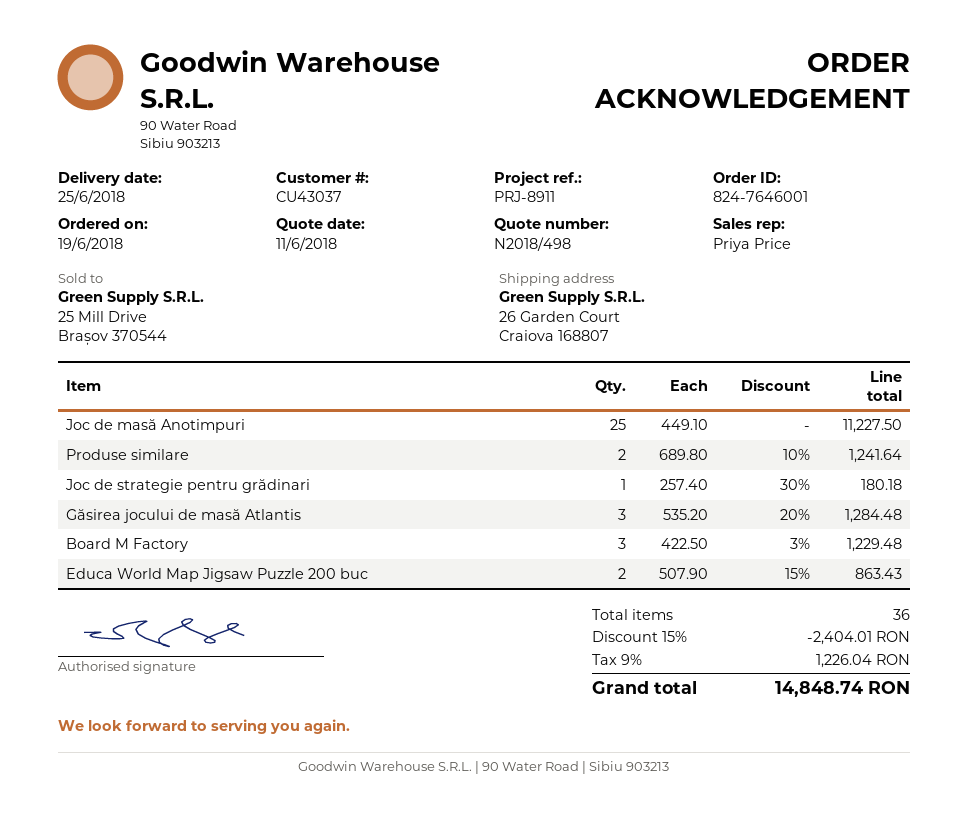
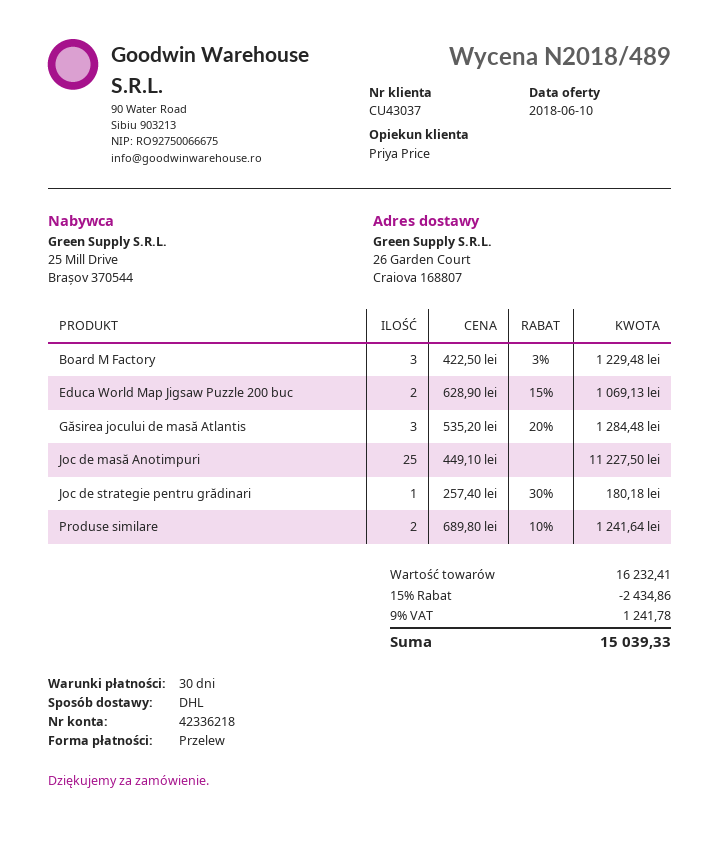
quote number: N2018/498 -> N2018/489
quote date: 2018-06-11 -> 2018-06-10
Educa World Map Jigsaw Puzzle 200 buc: 2 x 507.90 - 15% = 863.43 -> 2 x 628.90 - 15% = 1069.13
discount: 15% = 2404.01 -> 15% = 2434.86
tax: 9% = 1226.04 -> 9% = 1241.78
total: 14848.74 -> 15039.33

